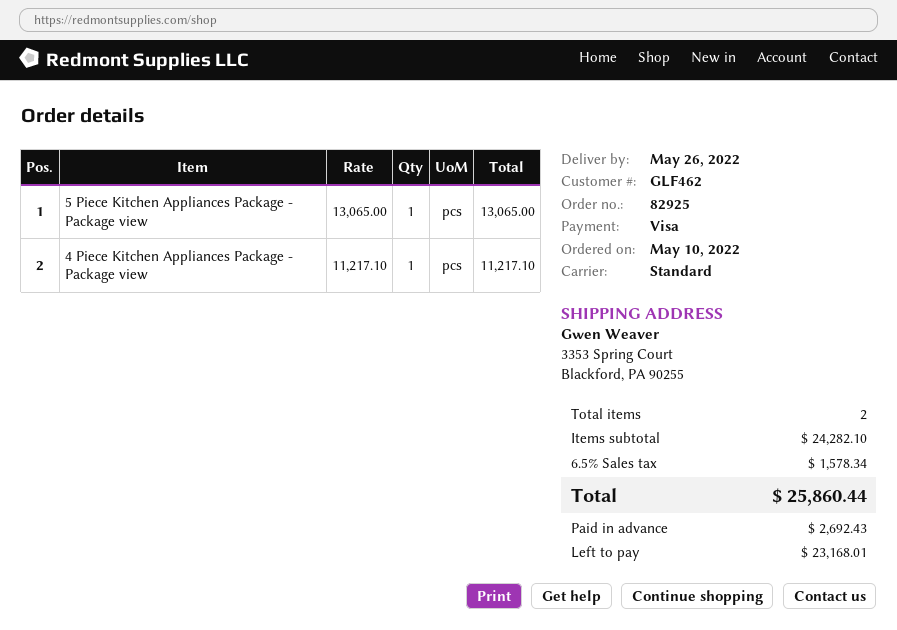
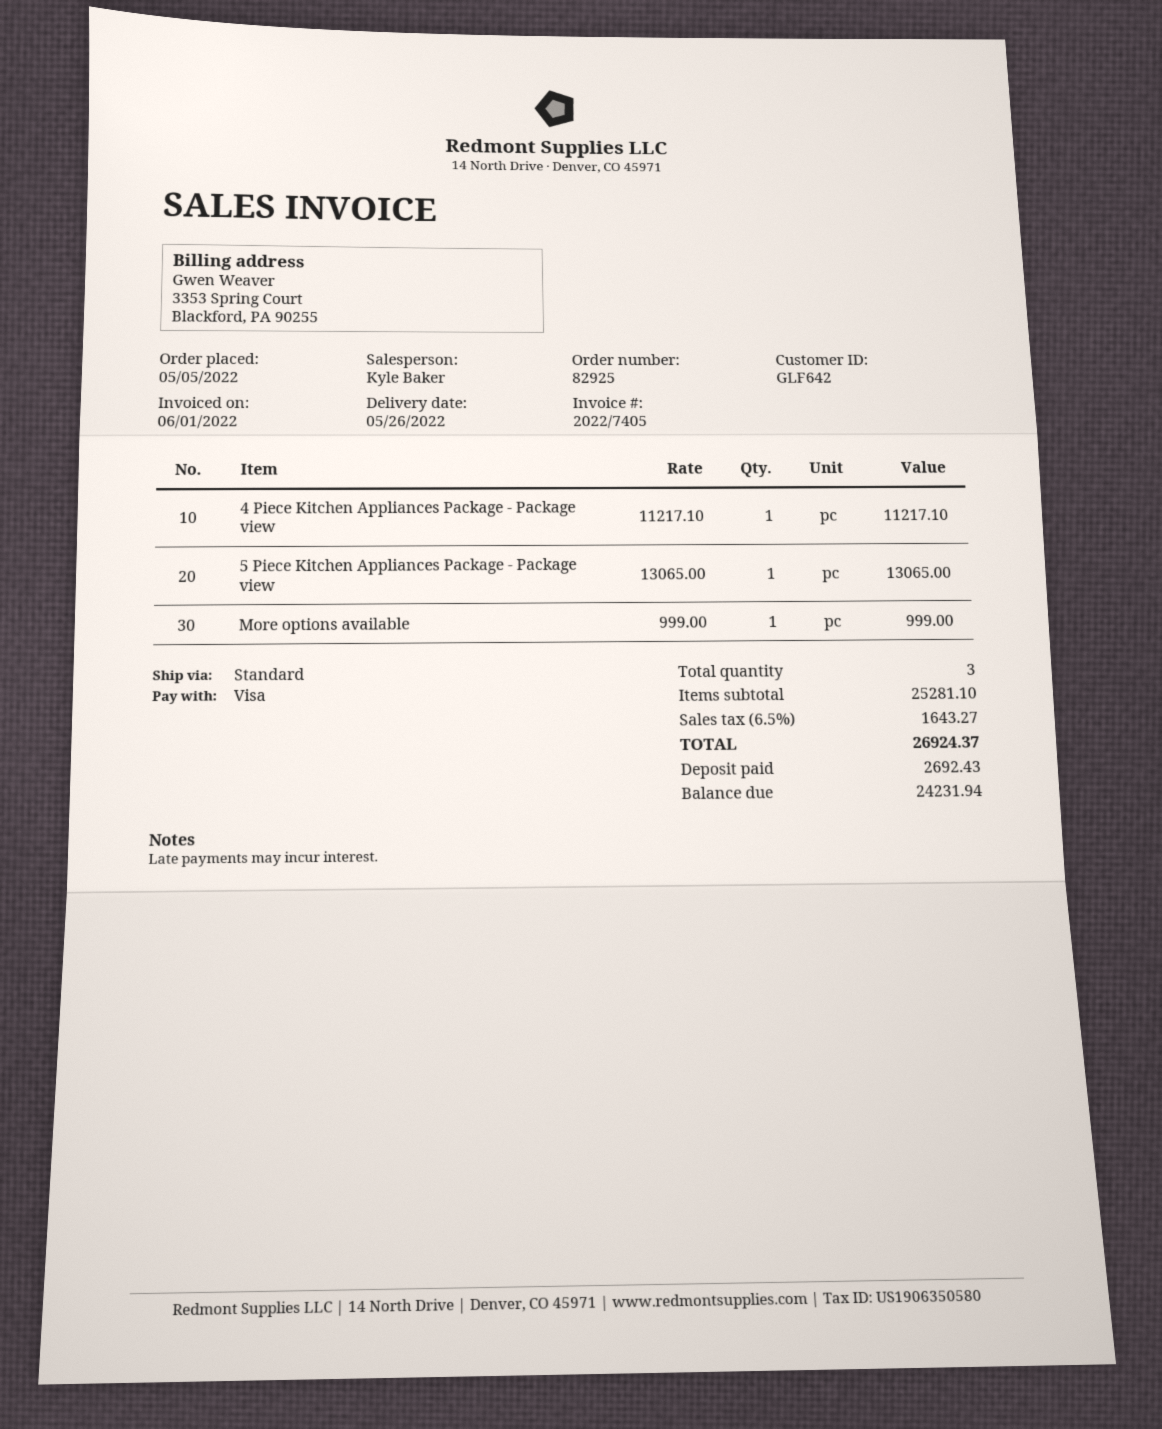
order date: 2022-05-10 -> 2022-05-05
customer number: GLF462 -> GLF642
More options available: none -> 1 x 999.00 = 999.00
total quantity: 2 -> 3
subtotal: 24282.10 -> 25281.10
tax: 6.5% = 1578.34 -> 6.5% = 1643.27
total: 25860.44 -> 26924.37
balance: 23168.01 -> 24231.94

